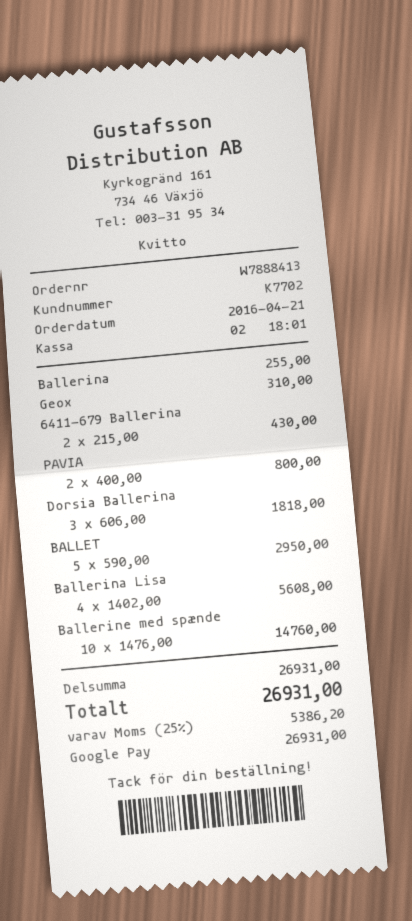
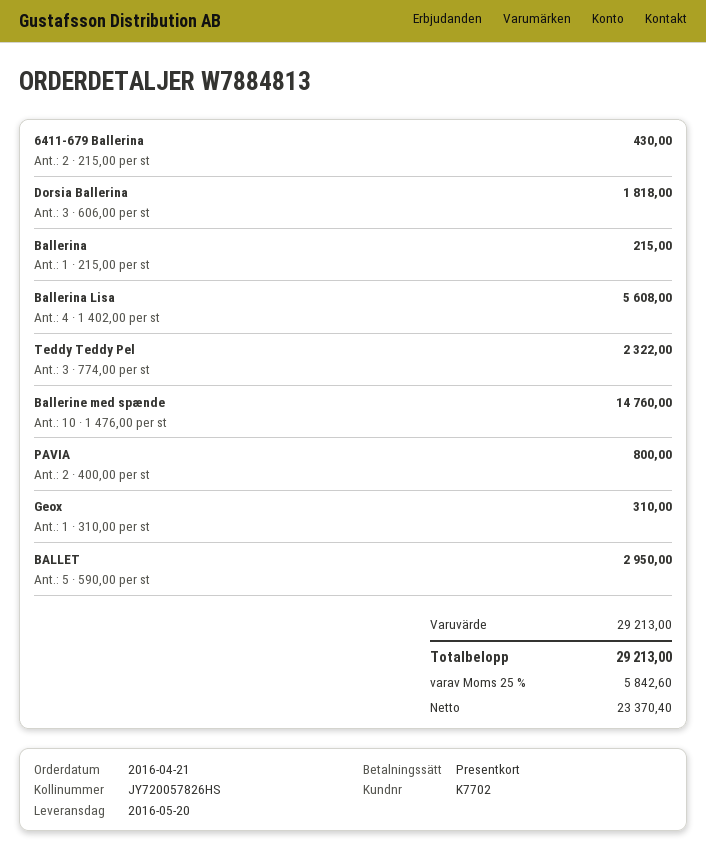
order number: W7888413 -> W7884813
payment method: Google Pay -> gift card
Ballerina: 1 x 255.00 = 255.00 -> 1 x 215.00 = 215.00
Teddy Teddy Pel: none -> 3 x 774.00 = 2322.00
subtotal: 26931.00 -> 29213.00
tax: 25% = 5386.20 -> 25% = 5842.60
total: 26931.00 -> 29213.00

